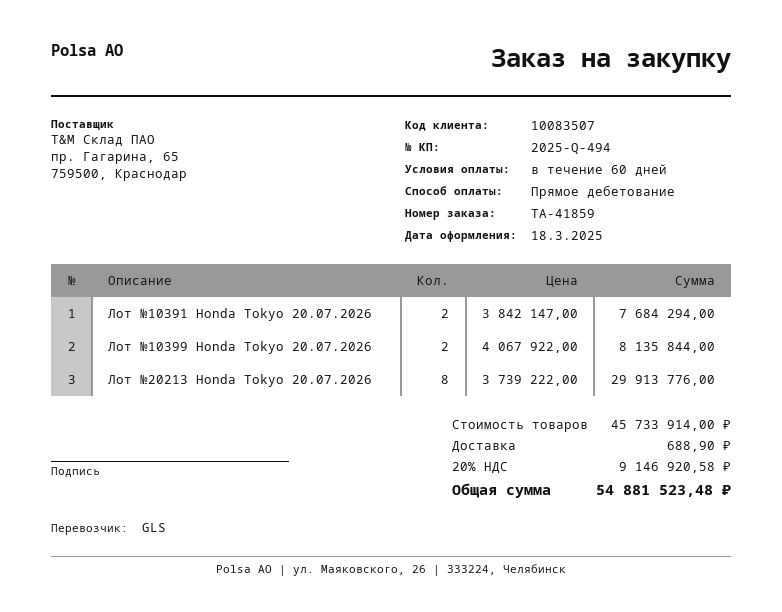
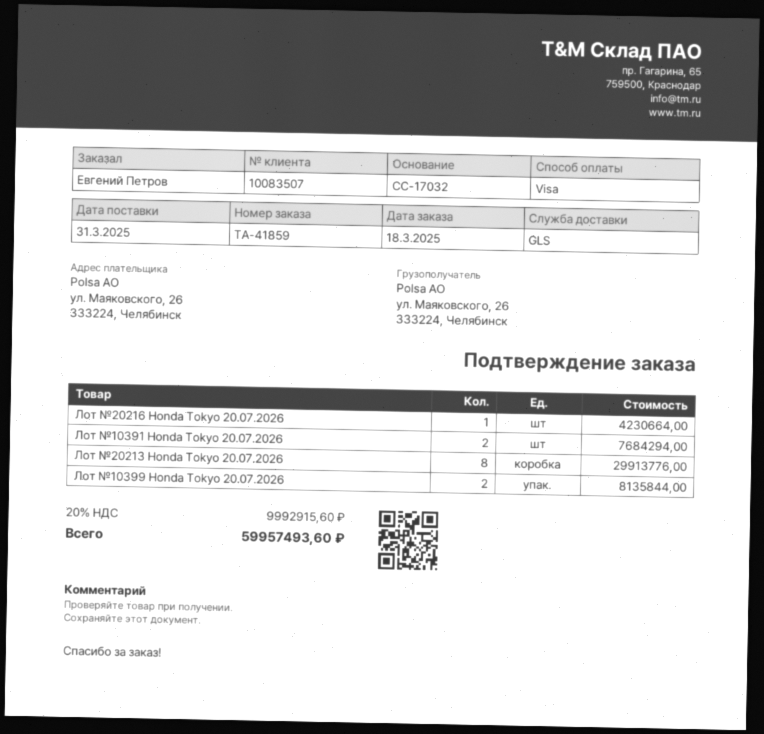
payment method: direct debit -> Visa
Лот №20216 Honda Tokyo 20.07.2026: none -> 1 for 4230664.00
shipping: 688.90 -> none
tax: 20% = 9146920.58 -> 20% = 9992915.60
total: 54881523.48 -> 59957493.60

